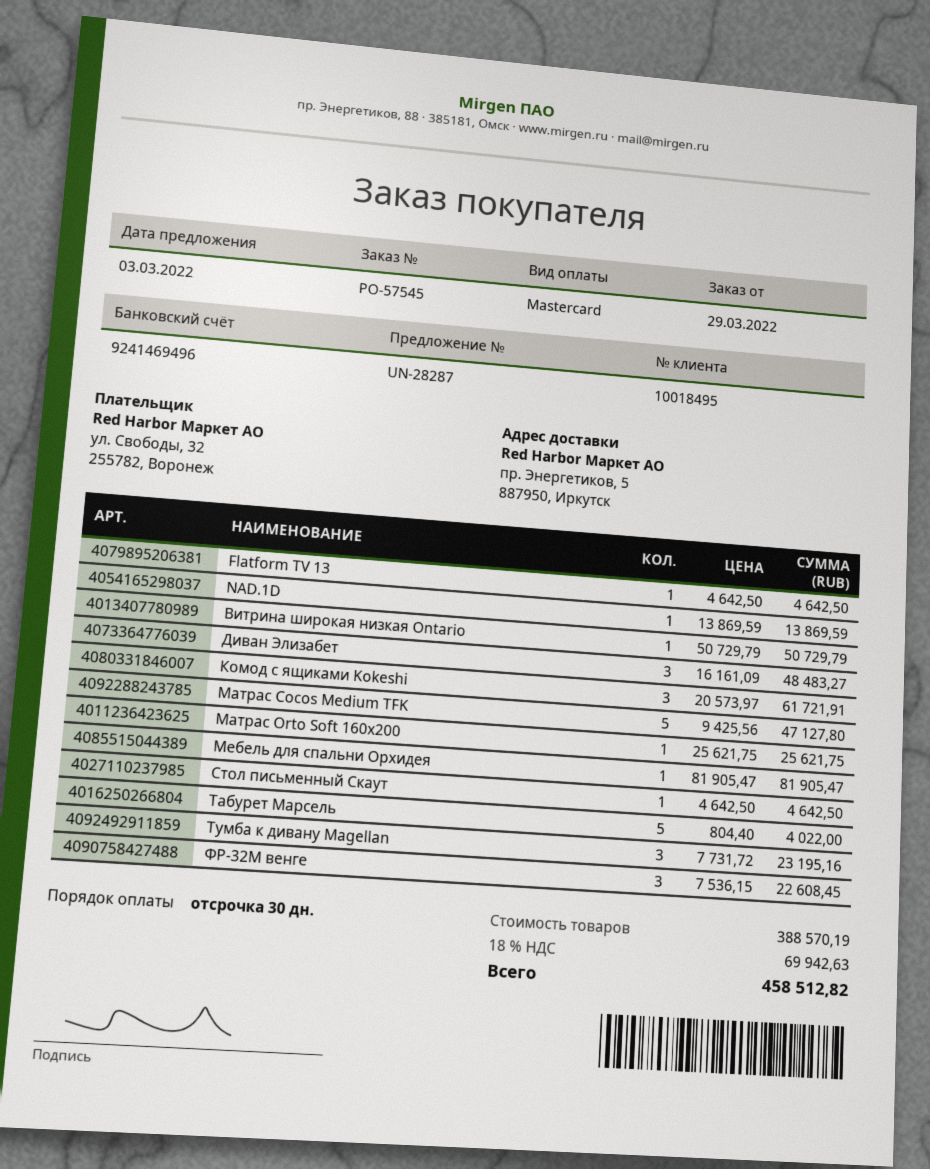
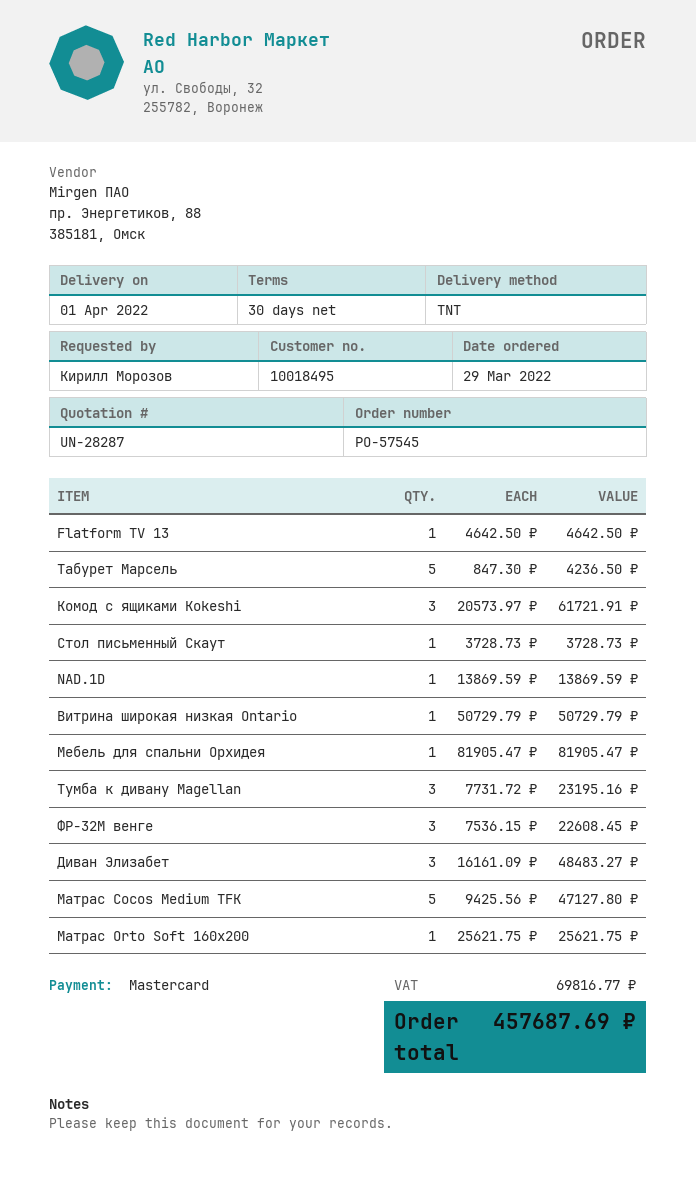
Стол письменный Скаут: 1 x 4642.50 = 4642.50 -> 1 x 3728.73 = 3728.73
Табурет Марсель: 5 x 804.40 = 4022.00 -> 5 x 847.30 = 4236.50
tax: 69942.63 -> 69816.77
total: 458512.82 -> 457687.69

